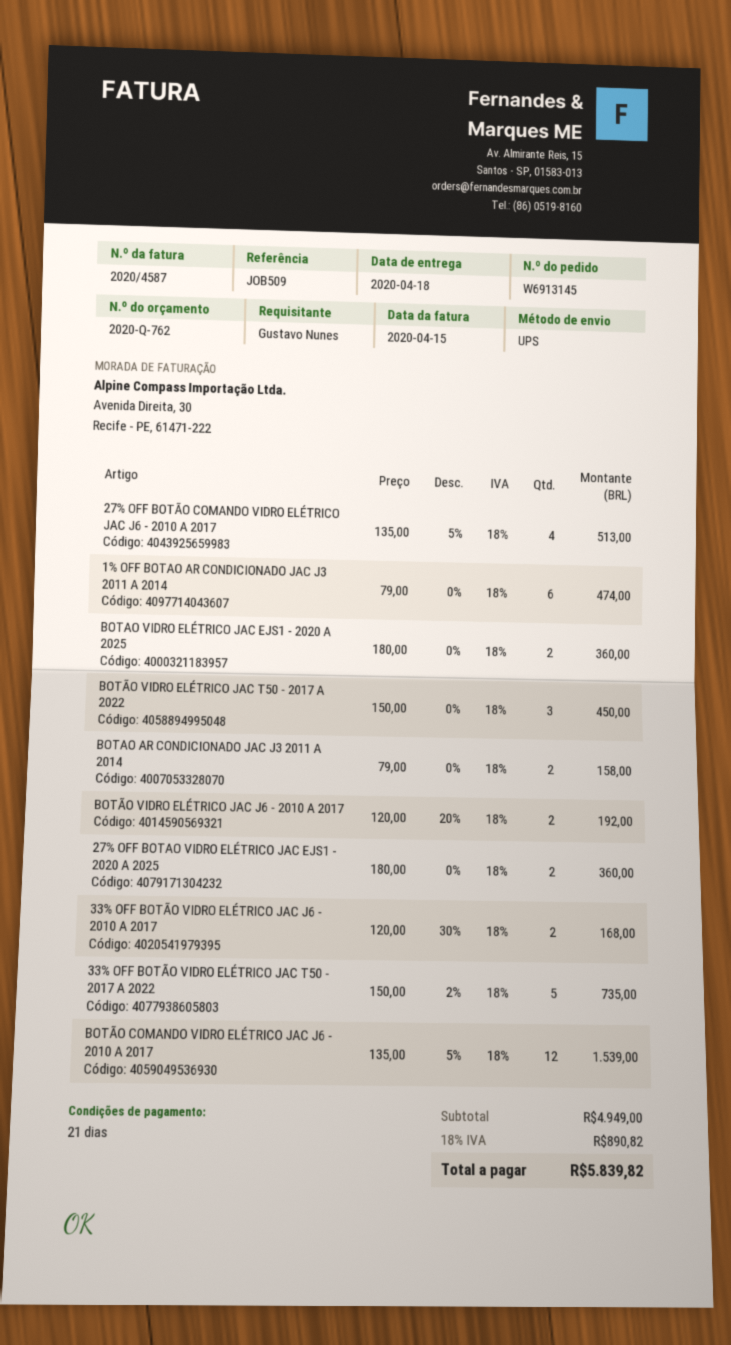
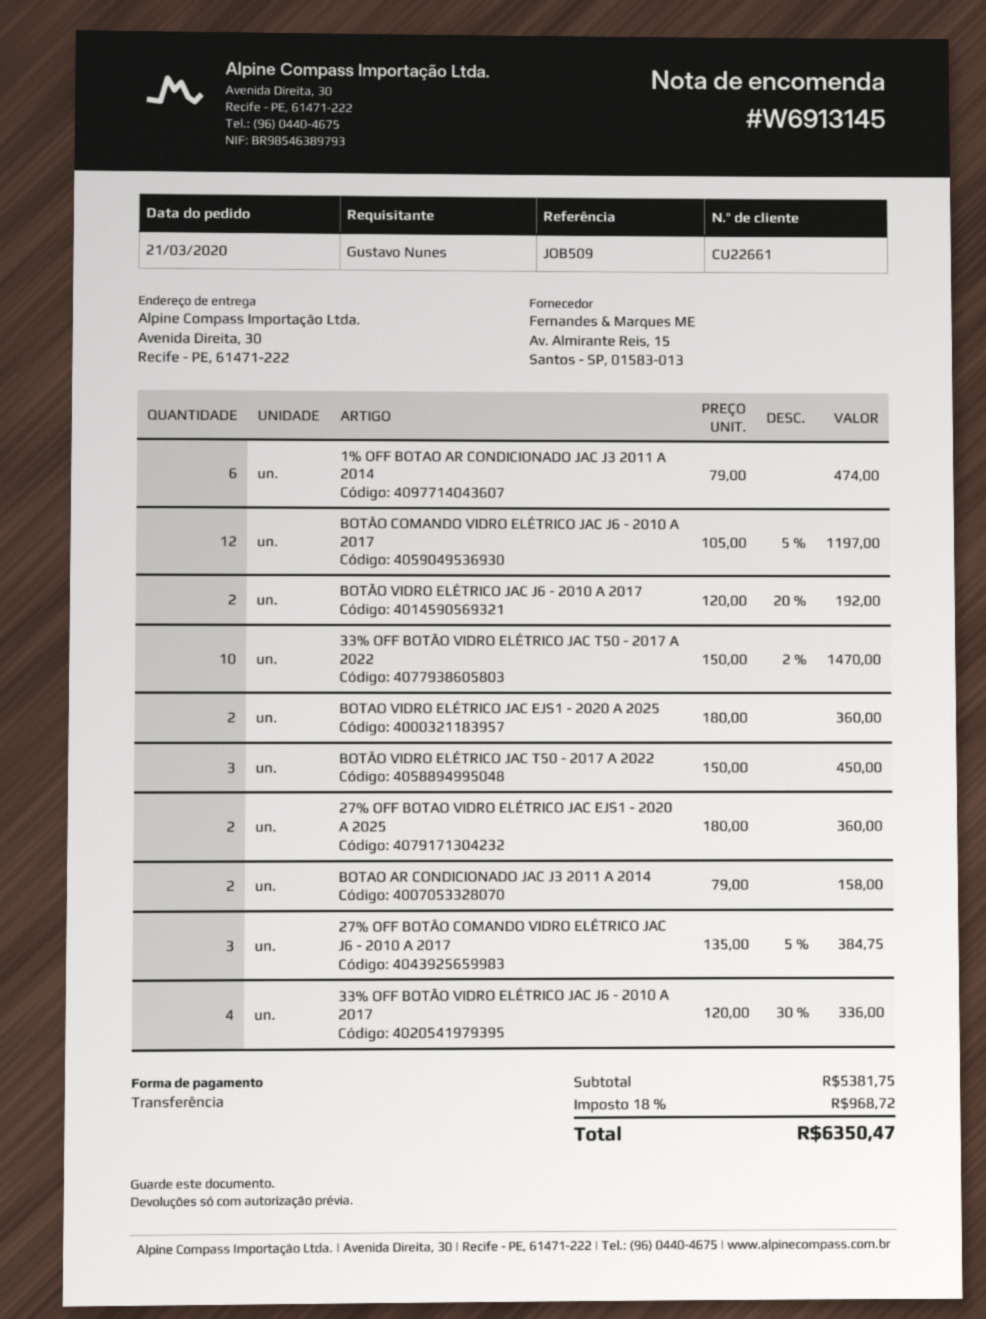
27% OFF BOTÃO COMANDO VIDRO ELÉTRICO JAC J6 - 2010 A 2017: 4 x 135.00 - 5% = 513.00 -> 3 x 135.00 - 5% = 384.75
33% OFF BOTÃO VIDRO ELÉTRICO JAC J6 - 2010 A 2017: 2 x 120.00 - 30% = 168.00 -> 4 x 120.00 - 30% = 336.00
33% OFF BOTÃO VIDRO ELÉTRICO JAC T50 - 2017 A 2022: 5 x 150.00 - 2% = 735.00 -> 10 x 150.00 - 2% = 1470.00
BOTÃO COMANDO VIDRO ELÉTRICO JAC J6 - 2010 A 2017: 12 x 135.00 - 5% = 1539.00 -> 12 x 105.00 - 5% = 1197.00
subtotal: 4949.00 -> 5381.75
tax: 18% = 890.82 -> 18% = 968.72
total: 5839.82 -> 6350.47

